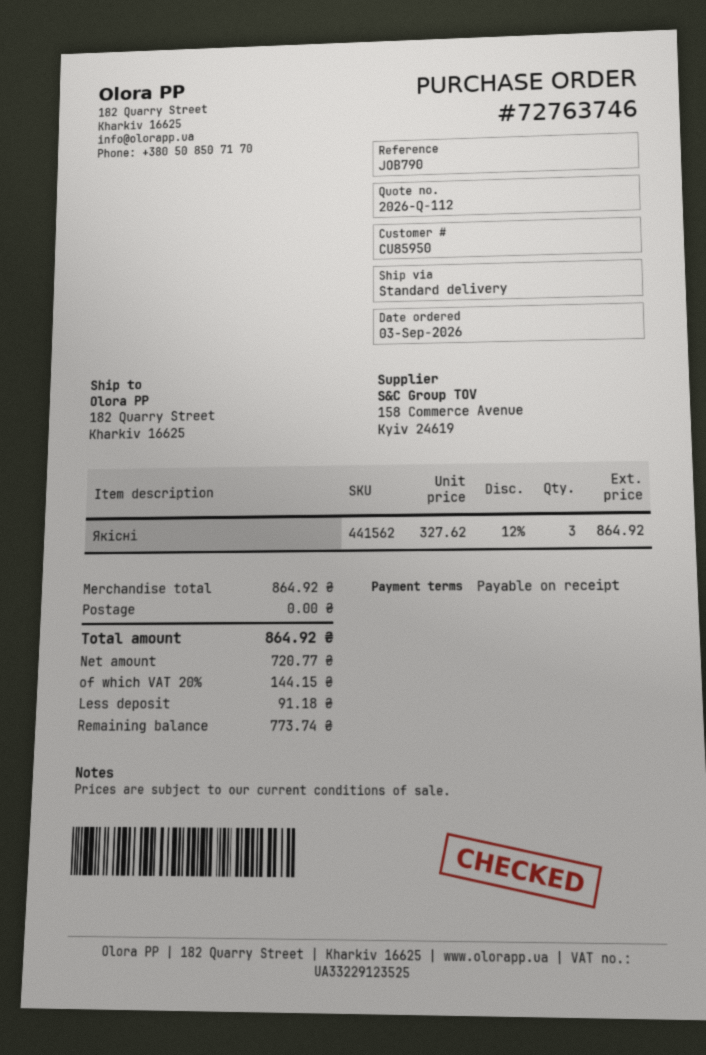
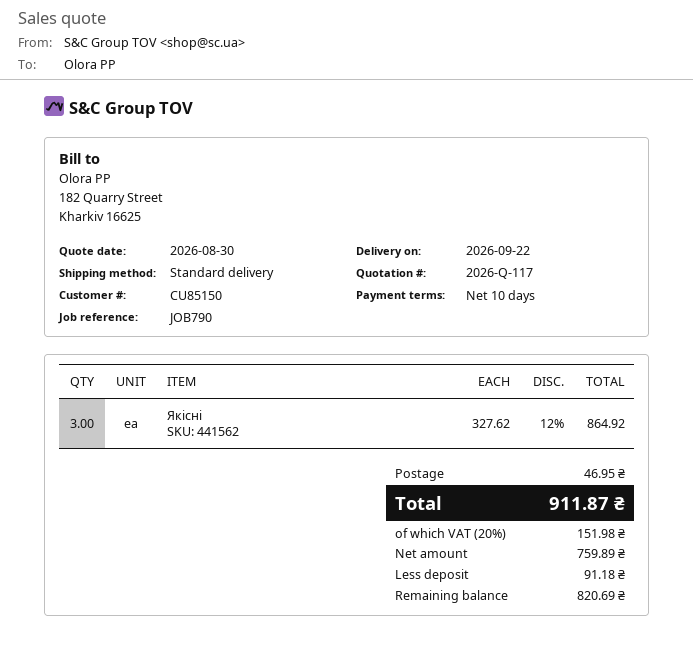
quote number: 2026-Q-112 -> 2026-Q-117
payment terms: on receipt -> 10 days
customer number: CU85950 -> CU85150
shipping: 0.00 -> 46.95
net: 720.77 -> 759.89
tax: 20% = 144.15 -> 20% = 151.98
total: 864.92 -> 911.87
balance: 773.74 -> 820.69

